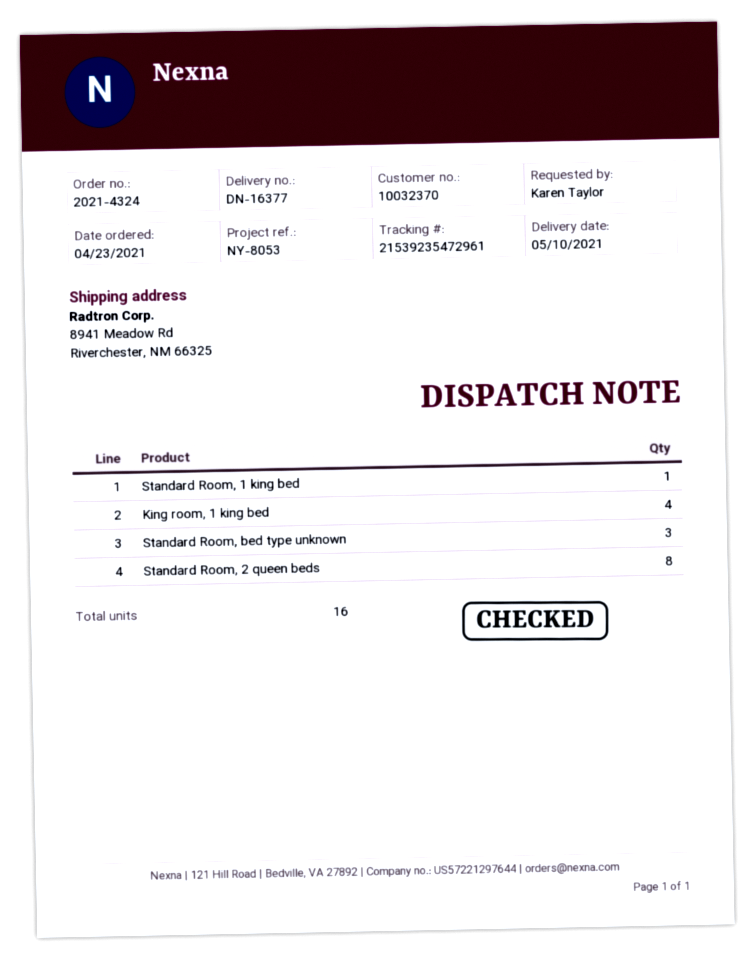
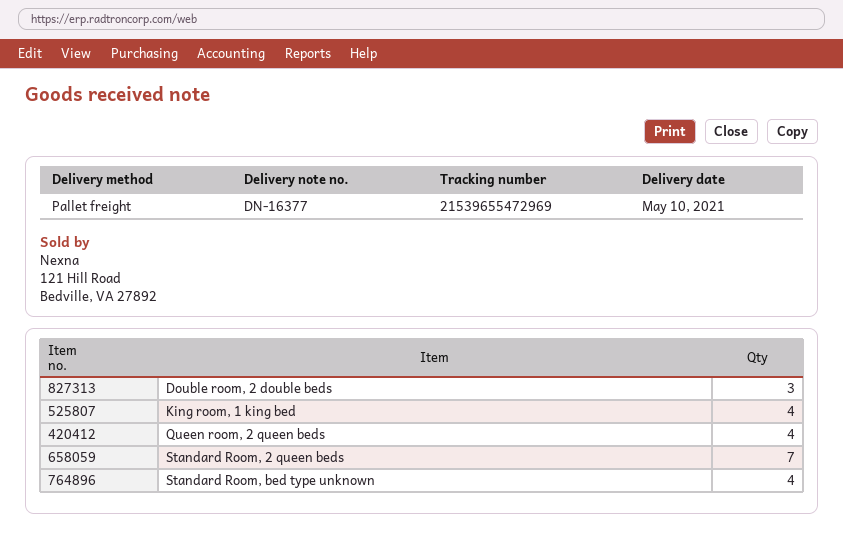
tracking number: 21539235472961 -> 21539655472969
Standard Room, 1 king bed: 1 -> none
Standard Room, bed type unknown: 3 -> 4
Standard Room, 2 queen beds: 8 -> 7
Double room, 2 double beds: none -> 3
Queen room, 2 queen beds: none -> 4

